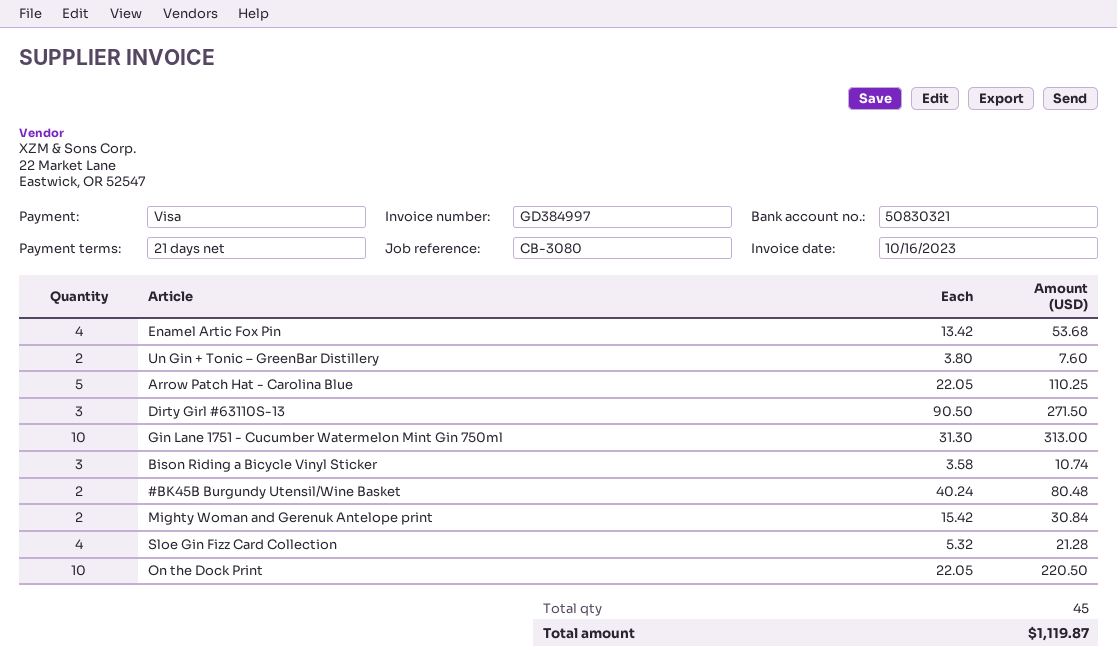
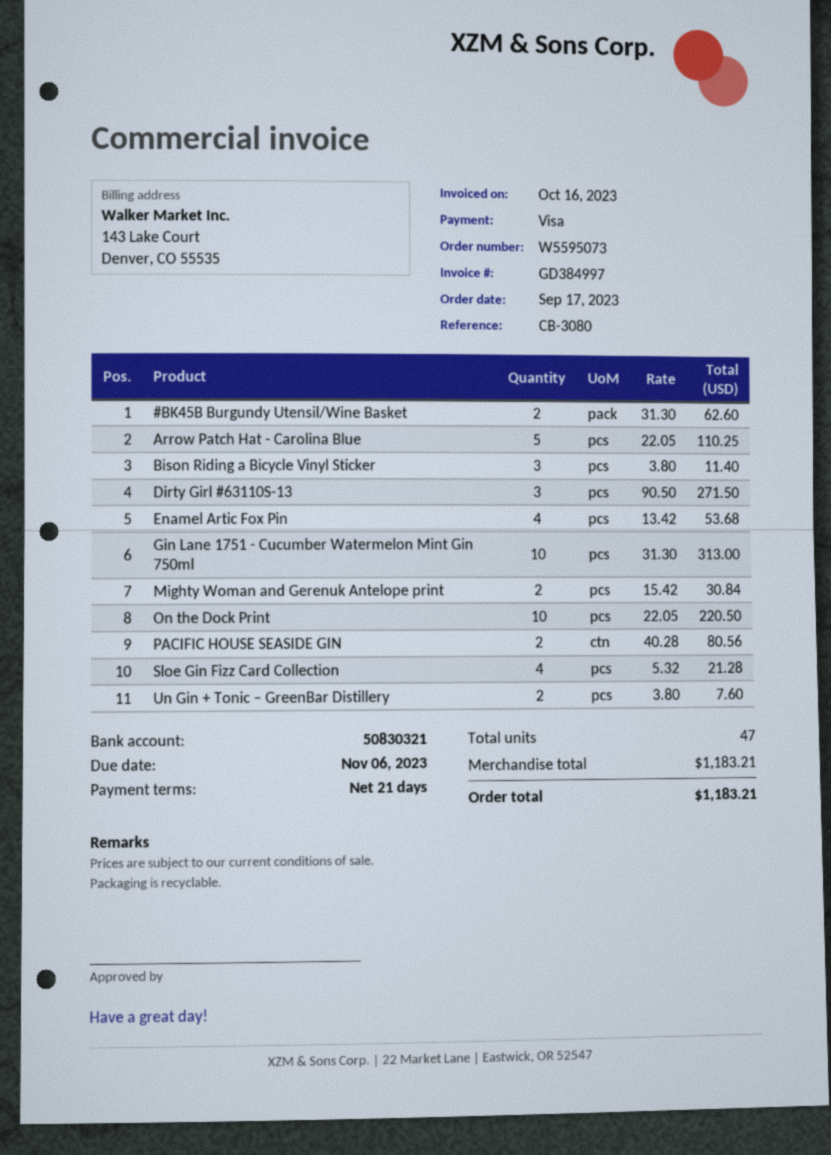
Bison Riding a Bicycle Vinyl Sticker: 3 x 3.58 = 10.74 -> 3 x 3.80 = 11.40
#BK45B Burgundy Utensil/Wine Basket: 2 x 40.24 = 80.48 -> 2 x 31.30 = 62.60
PACIFIC HOUSE SEASIDE GIN: none -> 2 x 40.28 = 80.56
total quantity: 45 -> 47
total: 1119.87 -> 1183.21

